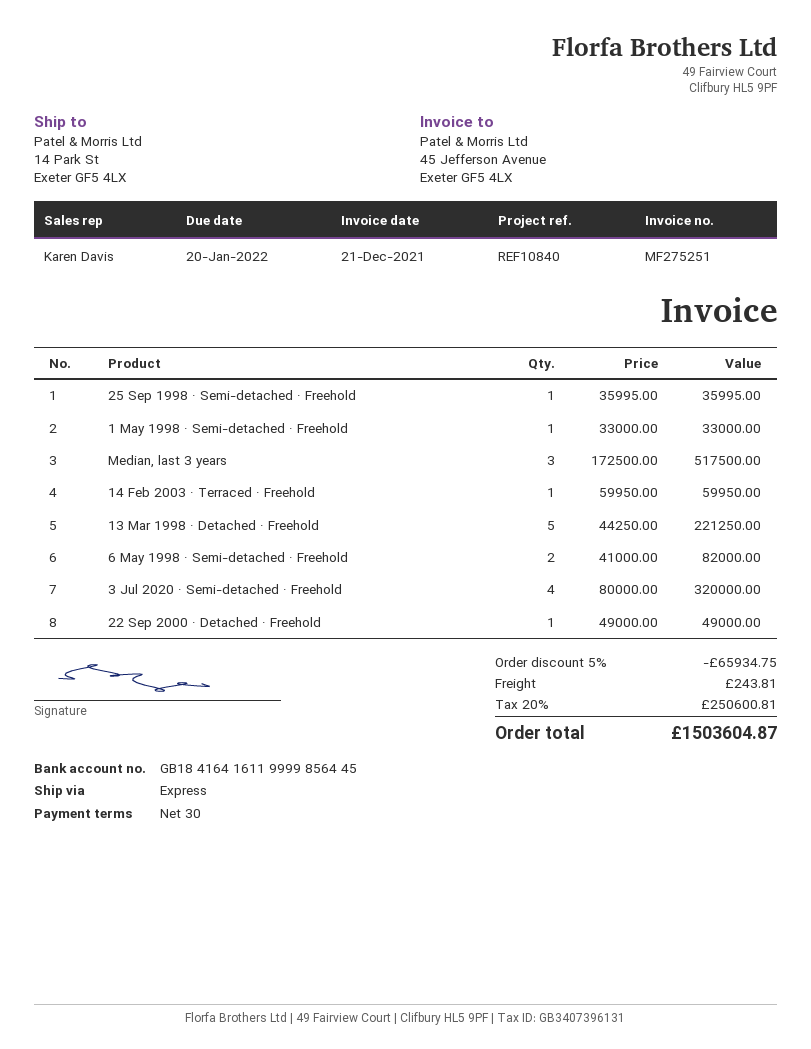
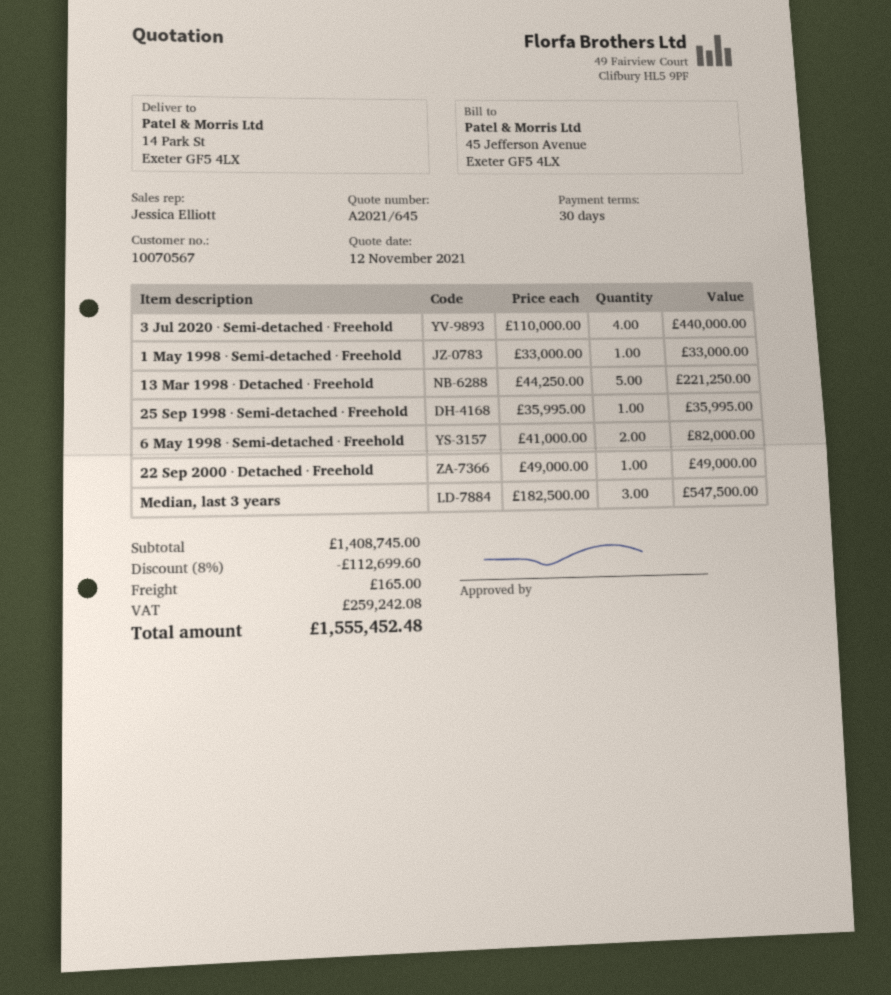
sales rep: Karen Davis -> Jessica Elliott
Median, last 3 years: 3 x 172500.00 = 517500.00 -> 3 x 182500.00 = 547500.00
14 Feb 2003 · Terraced · Freehold: 1 x 59950.00 = 59950.00 -> none
3 Jul 2020 · Semi-detached · Freehold: 4 x 80000.00 = 320000.00 -> 4 x 110000.00 = 440000.00
discount: 5% = 65934.75 -> 8% = 112699.60
shipping: 243.81 -> 165.00
tax: 250600.81 -> 259242.08
total: 1503604.87 -> 1555452.48

